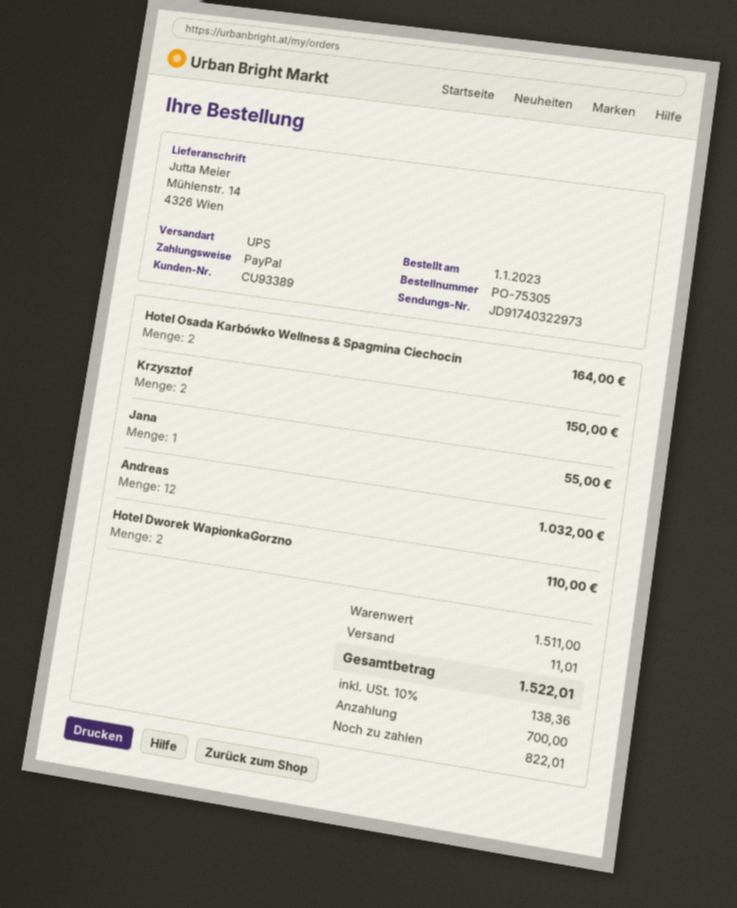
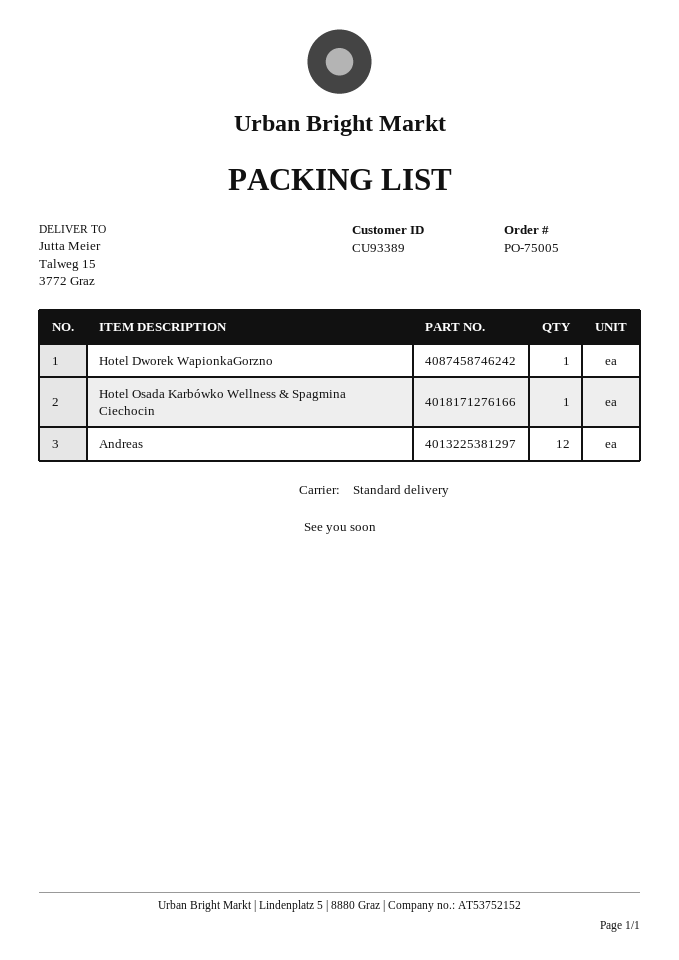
order number: PO-75305 -> PO-75005
shipping method: UPS -> standard
ship to: Mühlenstr. 14, 4326 Wien -> Talweg 15, 3772 Graz
Hotel Osada Karbówko Wellness & Spagmina Ciechocin: 2 -> 1
Krzysztof: 2 -> none
Jana: 1 -> none
Hotel Dworek WapionkaGorzno: 2 -> 1

